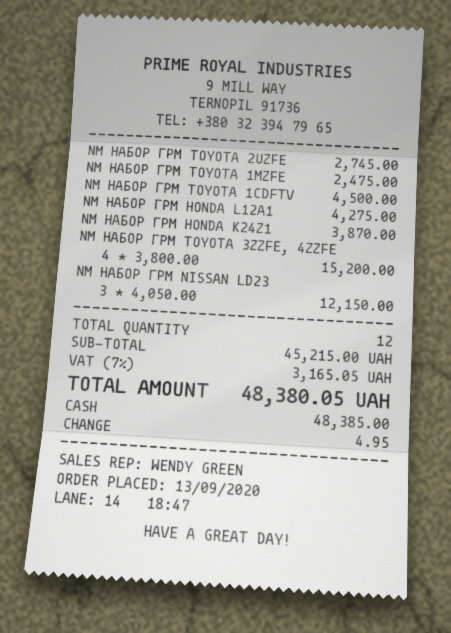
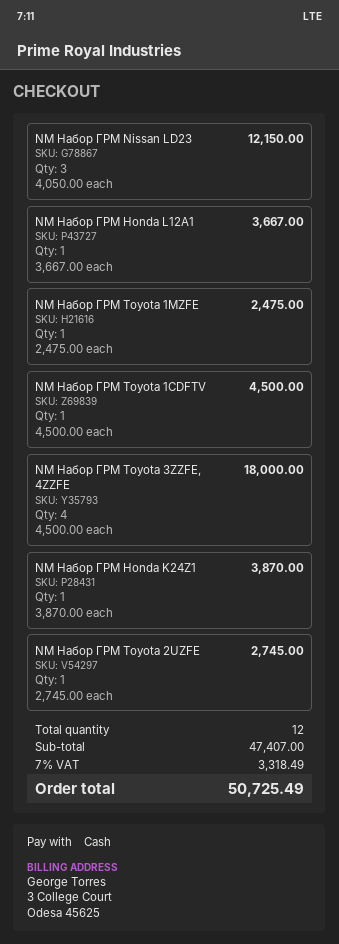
NM НАБОР ГРМ HONDA L12A1: 1 x 4275.00 = 4275.00 -> 1 x 3667.00 = 3667.00
NM НАБОР ГРМ TOYOTA 3ZZFE, 4ZZFE: 4 x 3800.00 = 15200.00 -> 4 x 4500.00 = 18000.00
subtotal: 45215.00 -> 47407.00
tax: 7% = 3165.05 -> 7% = 3318.49
total: 48380.05 -> 50725.49

